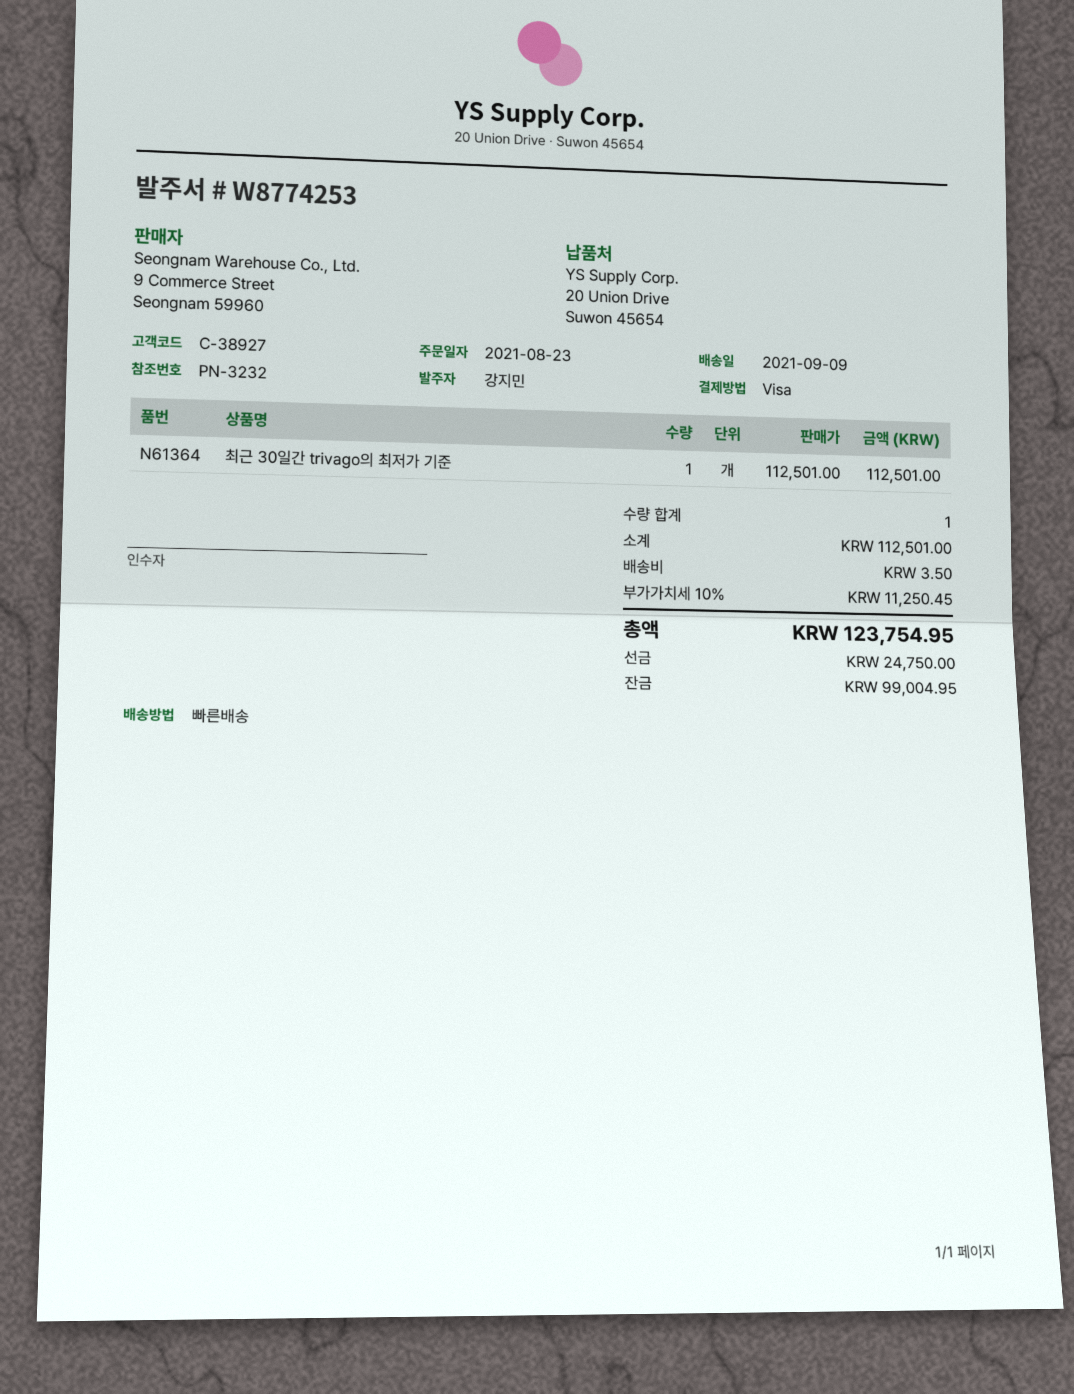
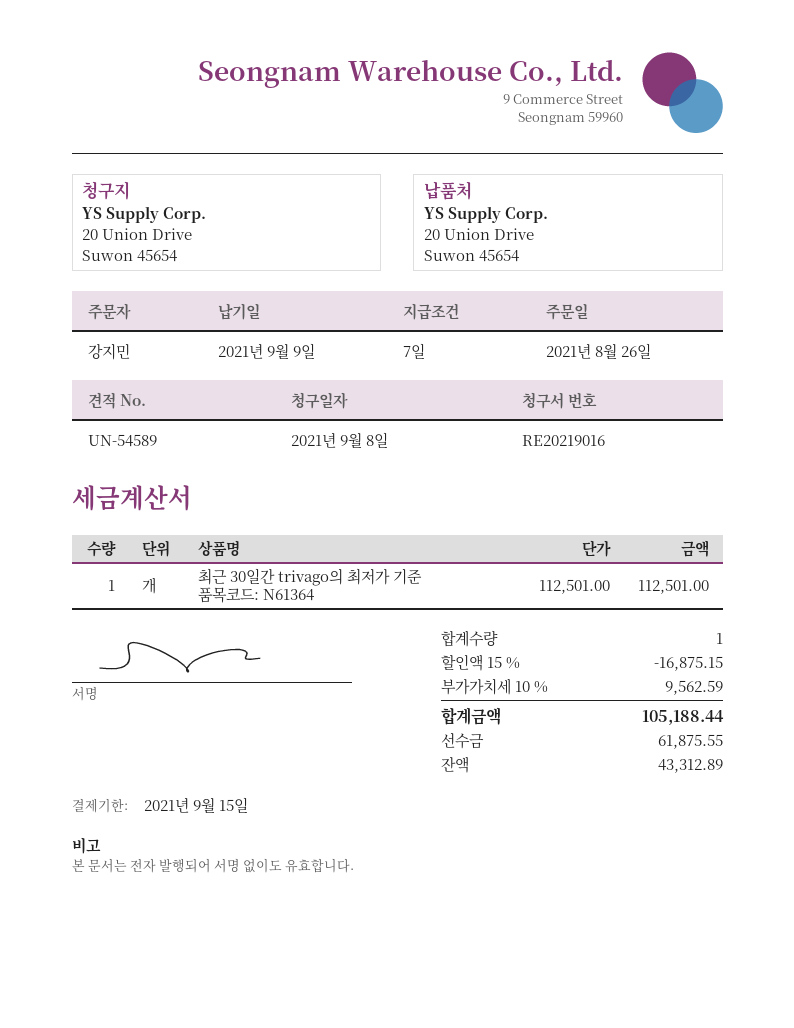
order date: 2021-08-23 -> 2021-08-26
discount: none -> 15% = 16875.15
shipping: 3.50 -> none
tax: 10% = 11250.45 -> 10% = 9562.59
total: 123754.95 -> 105188.44
deposit: 24750.00 -> 61875.55
balance: 99004.95 -> 43312.89

